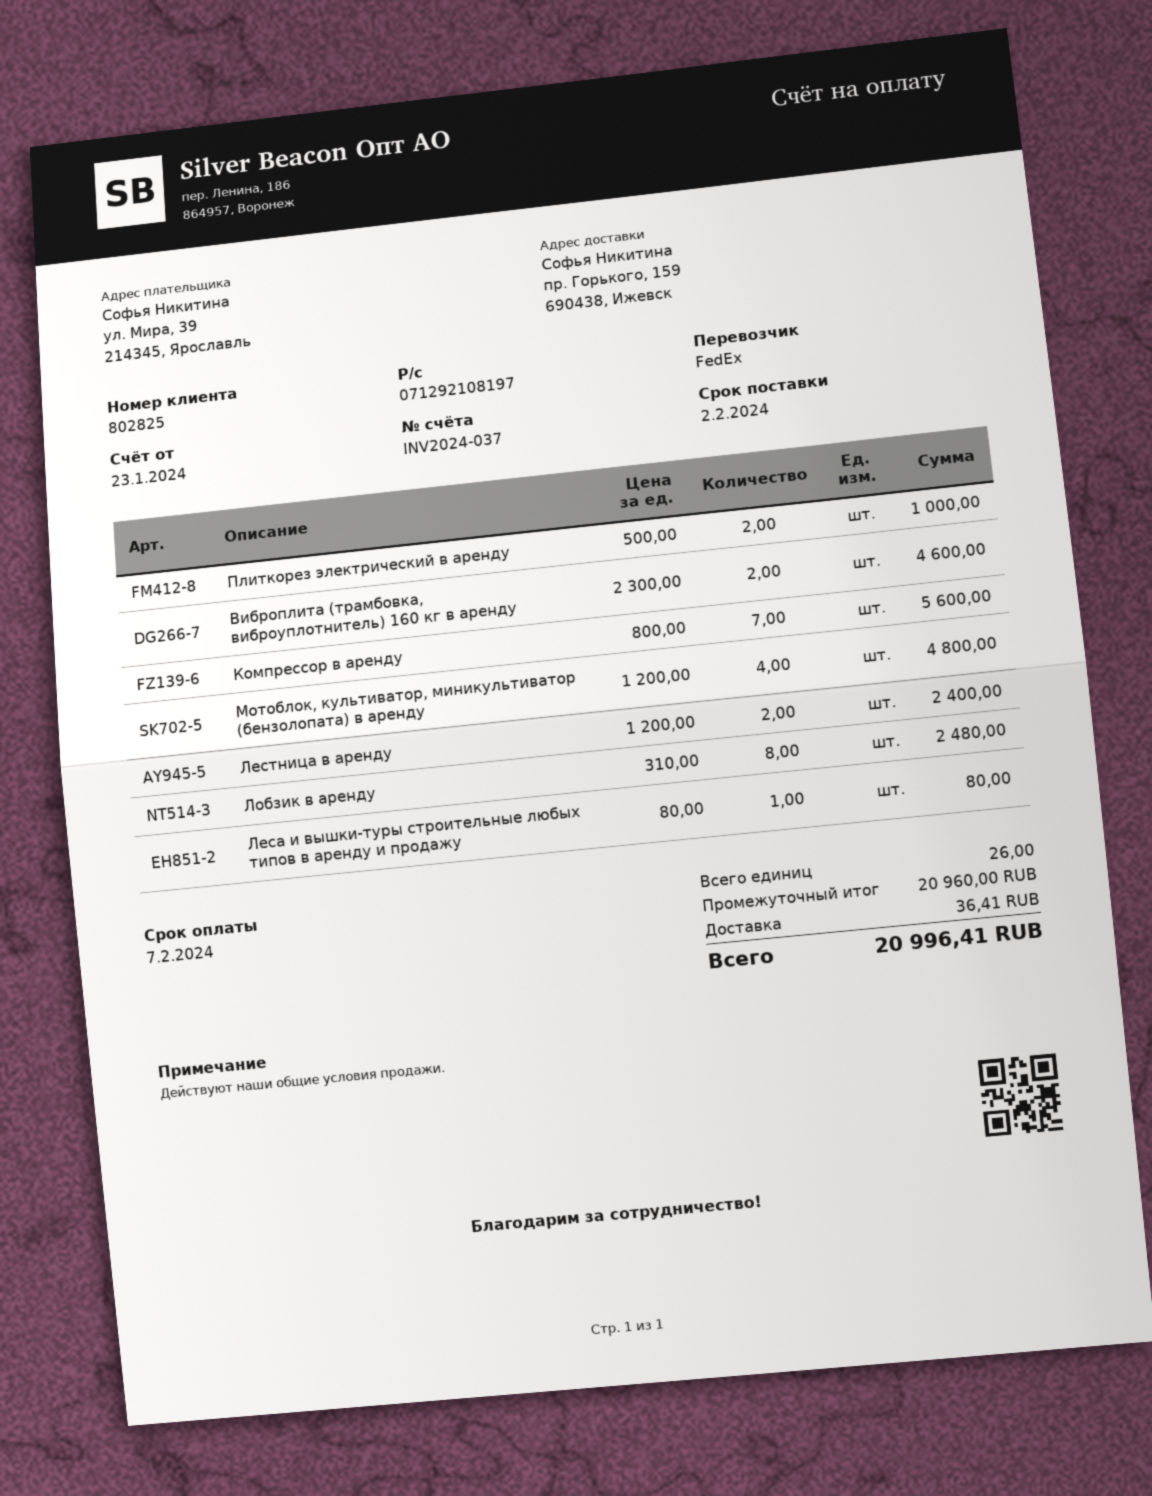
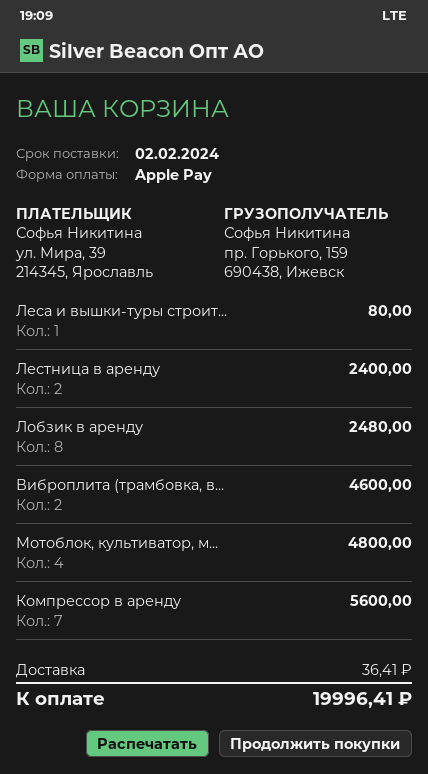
Плиткорез электрический в аренду: 2 for 1000.00 -> none
total: 20996.41 -> 19996.41

